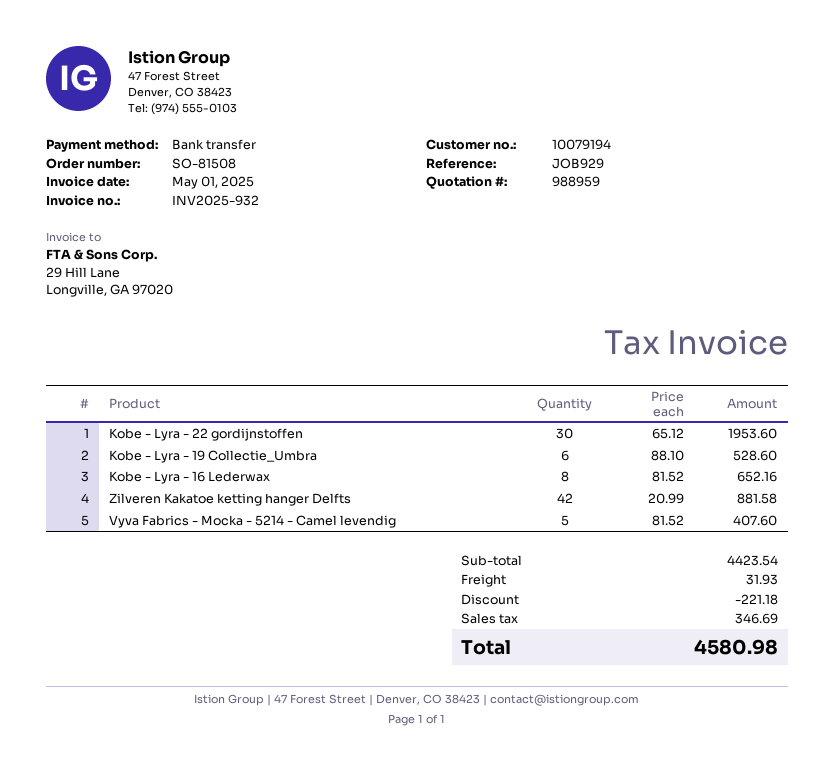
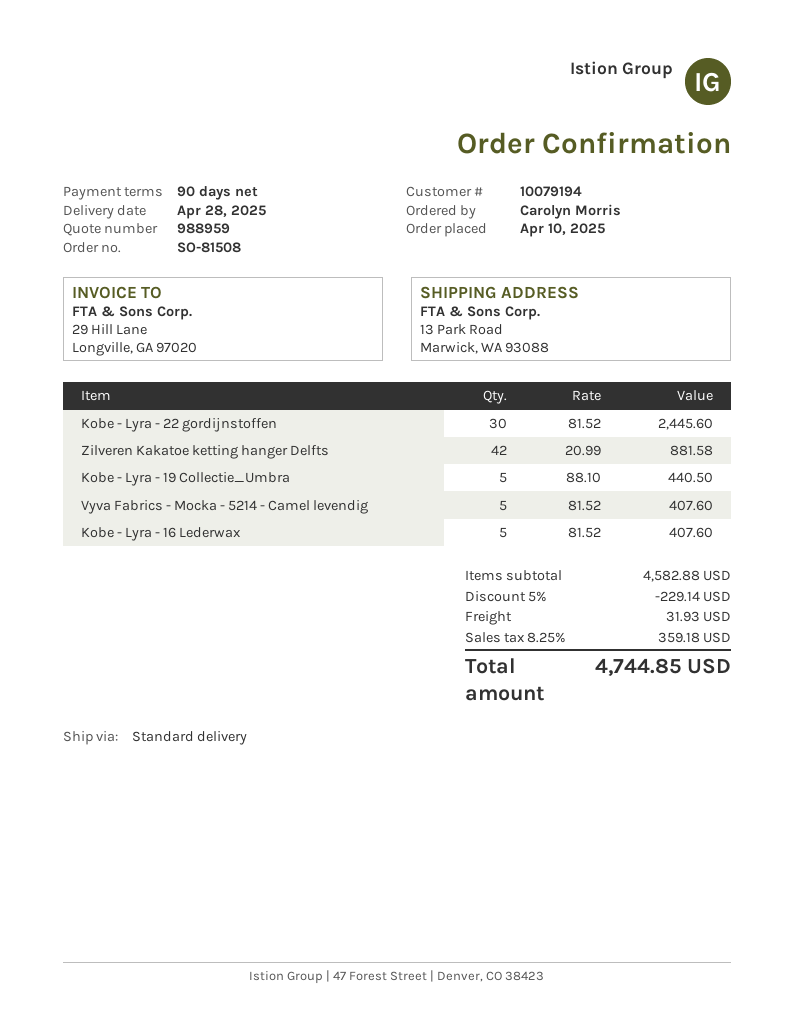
Kobe - Lyra - 22 gordijnstoffen: 30 x 65.12 = 1953.60 -> 30 x 81.52 = 2445.60
Kobe - Lyra - 19 Collectie_Umbra: 6 x 88.10 = 528.60 -> 5 x 88.10 = 440.50
Kobe - Lyra - 16 Lederwax: 8 x 81.52 = 652.16 -> 5 x 81.52 = 407.60
subtotal: 4423.54 -> 4582.88
discount: 221.18 -> 229.14
tax: 346.69 -> 359.18
total: 4580.98 -> 4744.85

